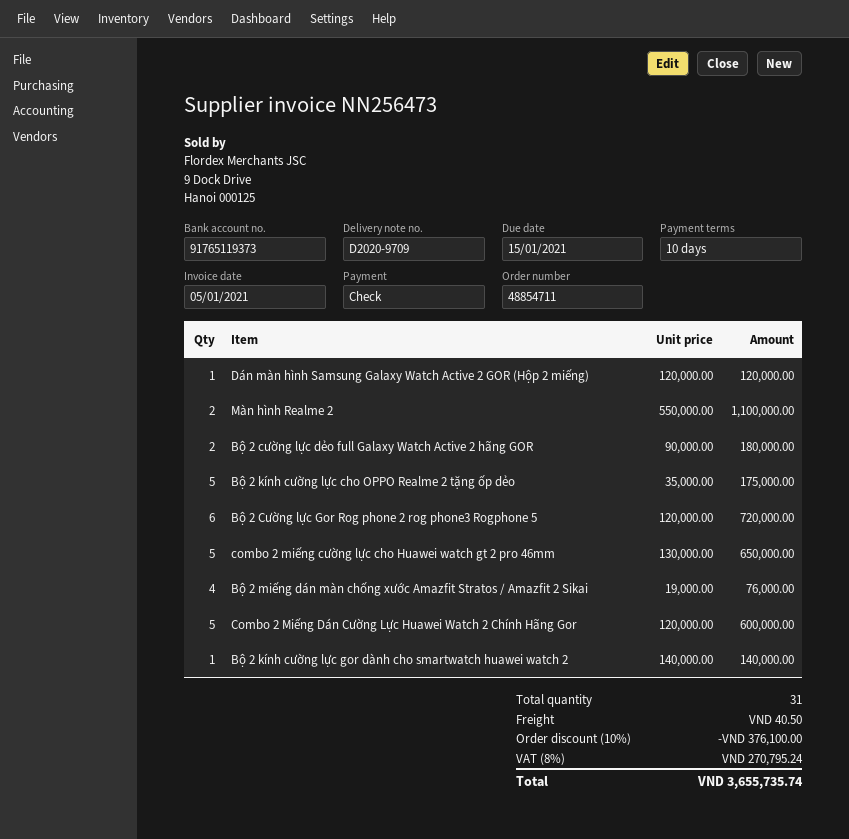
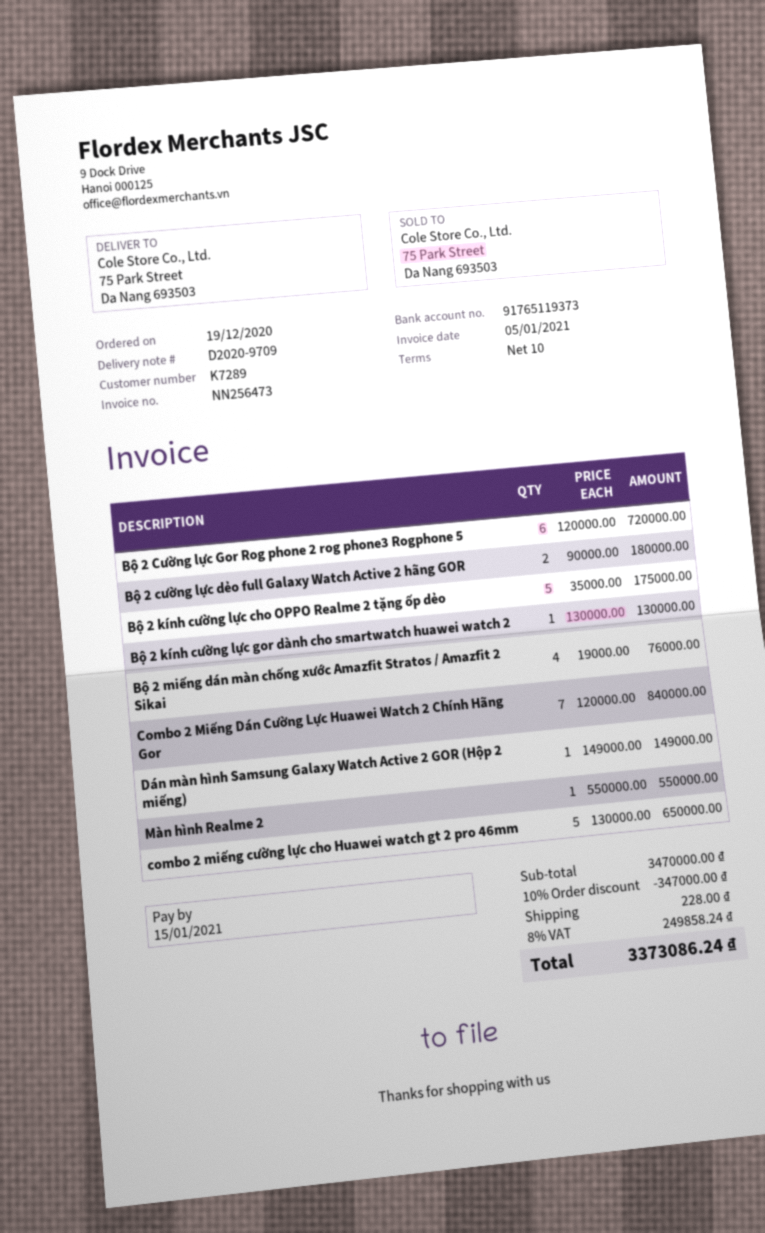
Dán màn hình Samsung Galaxy Watch Active 2 GOR (Hộp 2 miếng): 1 x 120000.00 = 120000.00 -> 1 x 149000.00 = 149000.00
Màn hình Realme 2: 2 x 550000.00 = 1100000.00 -> 1 x 550000.00 = 550000.00
Combo 2 Miếng Dán Cường Lực Huawei Watch 2 Chính Hãng Gor: 5 x 120000.00 = 600000.00 -> 7 x 120000.00 = 840000.00
Bộ 2 kính cường lực gor dành cho smartwatch huawei watch 2: 1 x 140000.00 = 140000.00 -> 1 x 130000.00 = 130000.00
discount: 10% = 376100.00 -> 10% = 347000.00
shipping: 40.50 -> 228.00
tax: 8% = 270795.24 -> 8% = 249858.24
total: 3655735.74 -> 3373086.24

